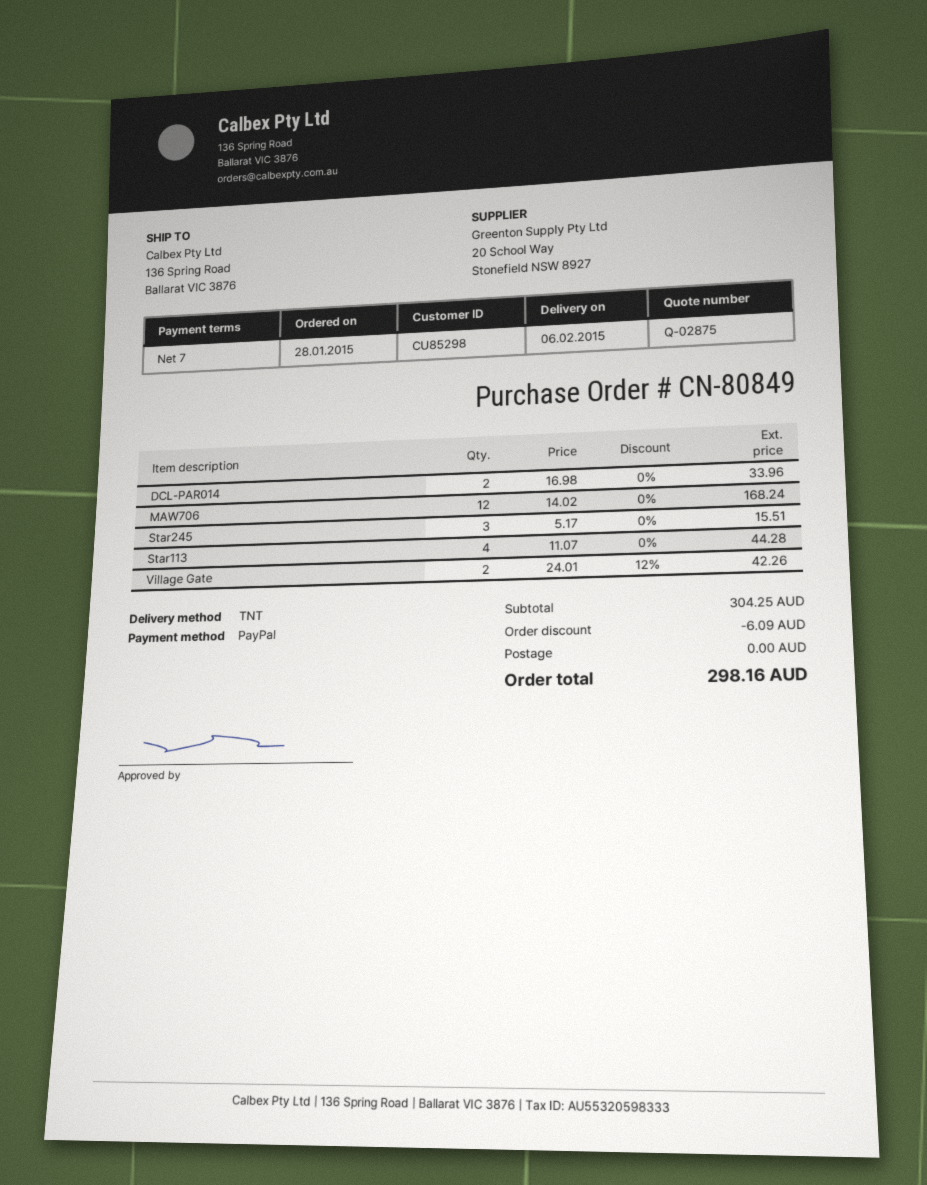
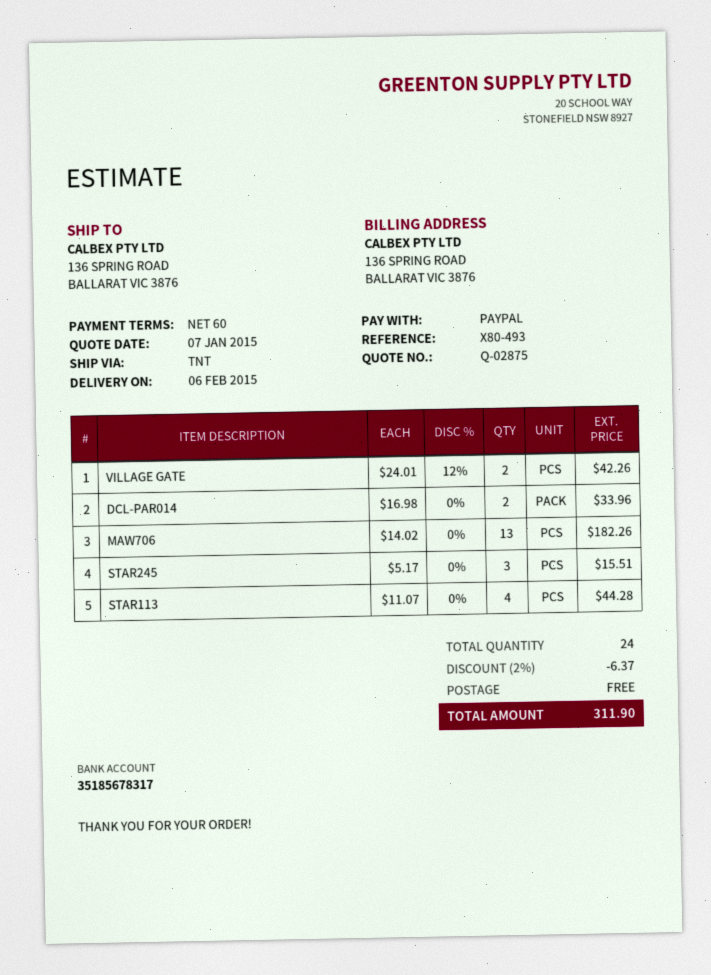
payment terms: 7 days -> 60 days
MAW706: 12 x 14.02 = 168.24 -> 13 x 14.02 = 182.26
discount: 6.09 -> 6.37
total: 298.16 -> 311.90

